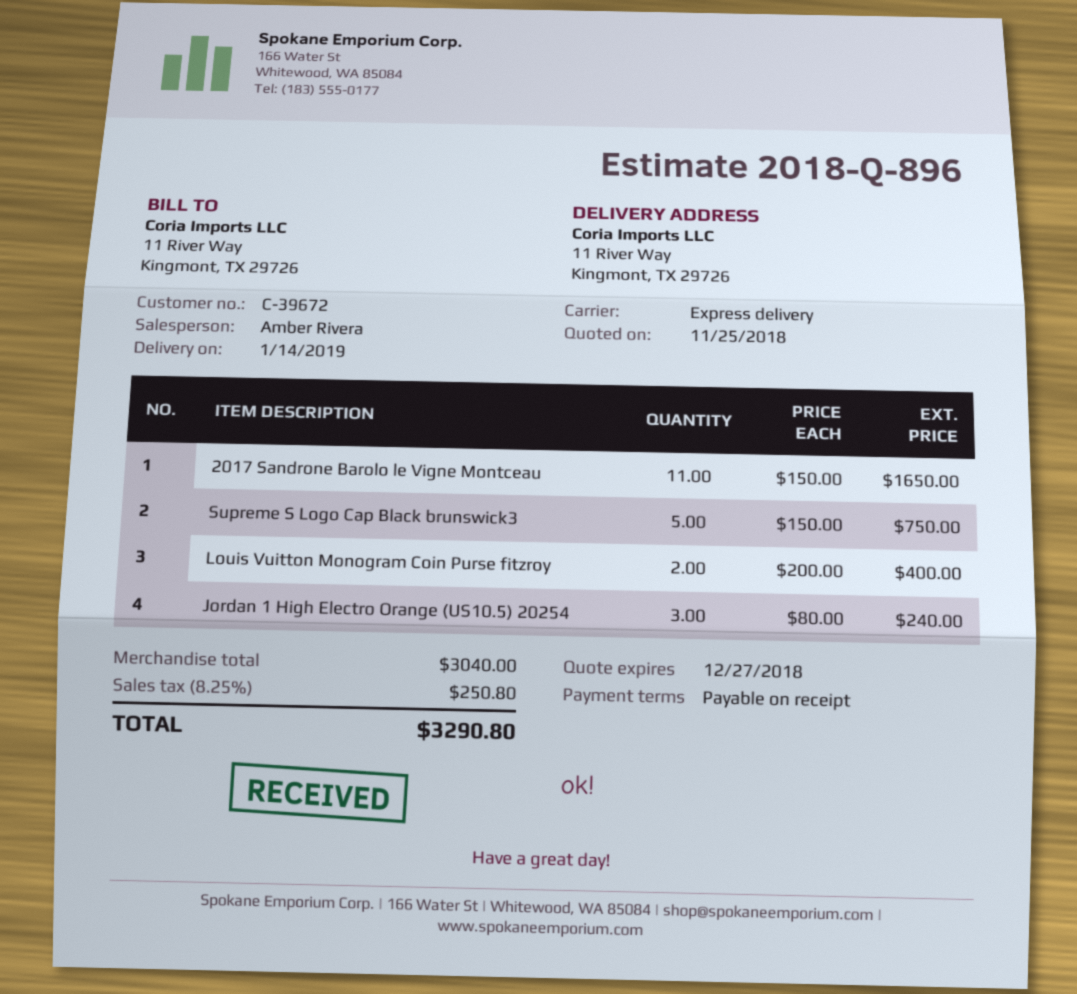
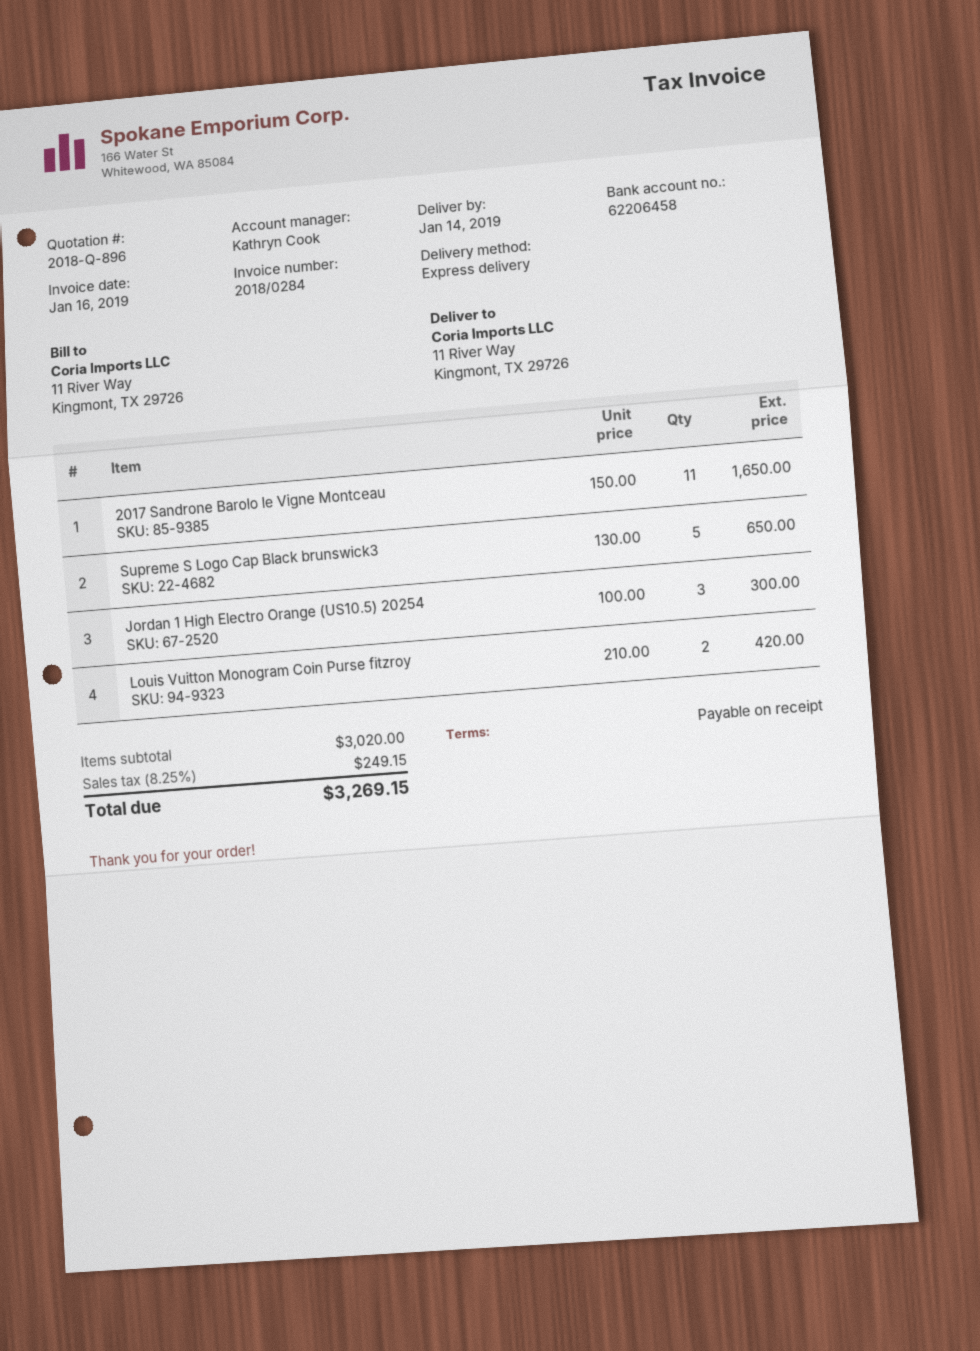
sales rep: Amber Rivera -> Kathryn Cook
Supreme S Logo Cap Black brunswick3: 5 x 150.00 = 750.00 -> 5 x 130.00 = 650.00
Louis Vuitton Monogram Coin Purse fitzroy: 2 x 200.00 = 400.00 -> 2 x 210.00 = 420.00
Jordan 1 High Electro Orange (US10.5) 20254: 3 x 80.00 = 240.00 -> 3 x 100.00 = 300.00
subtotal: 3040.00 -> 3020.00
tax: 8.25% = 250.80 -> 8.25% = 249.15
total: 3290.80 -> 3269.15

